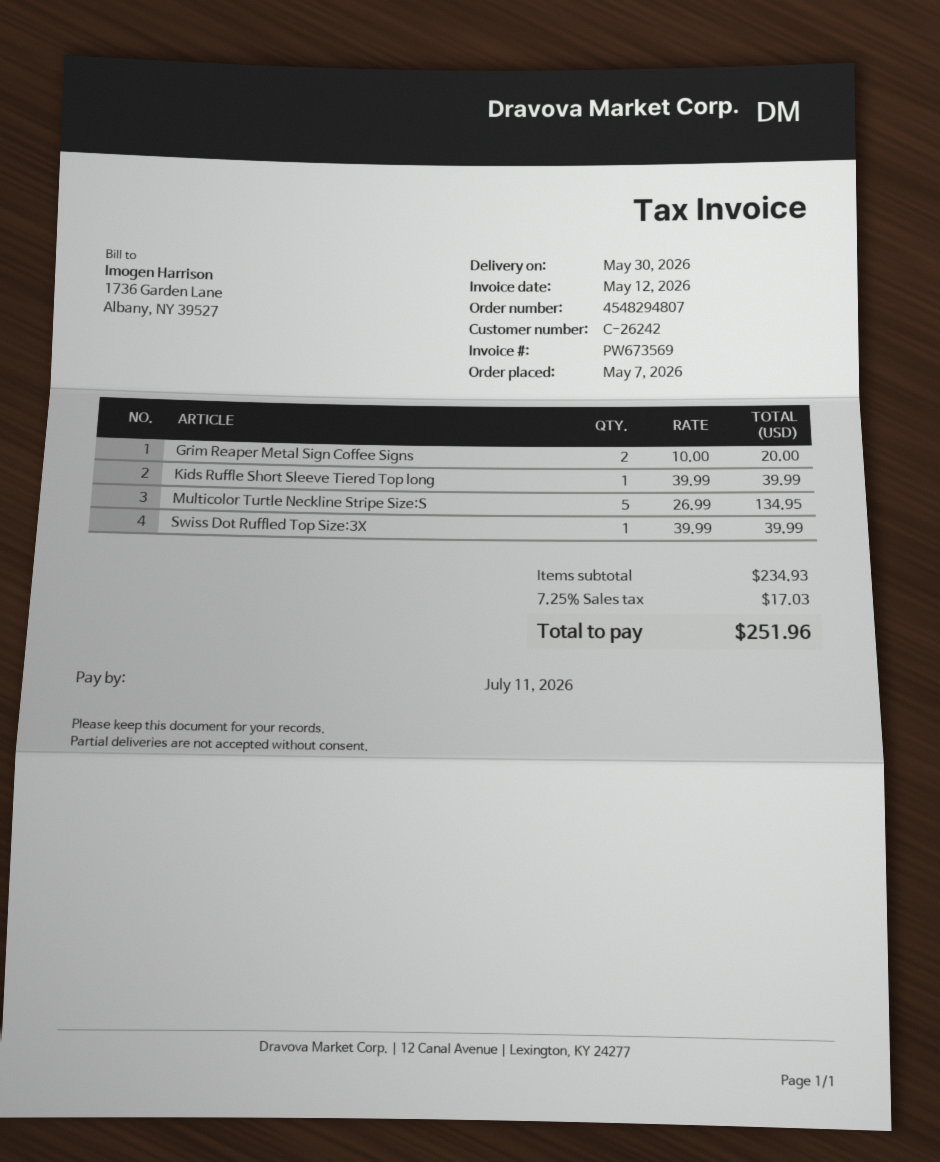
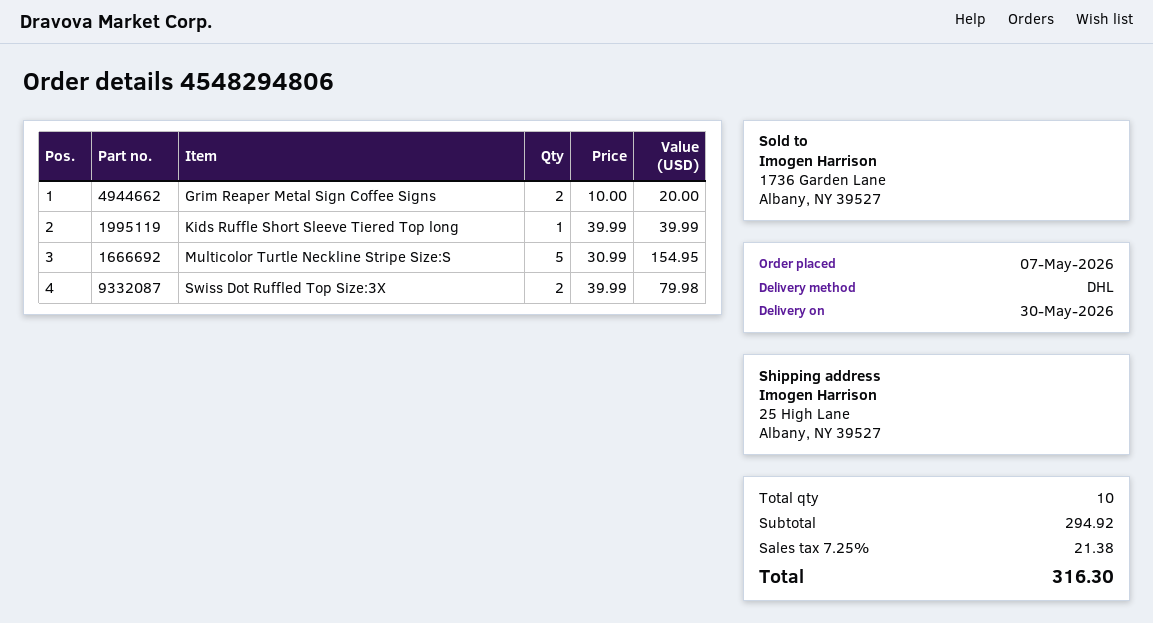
order number: 4548294807 -> 4548294806
Multicolor Turtle Neckline Stripe Size:S: 5 x 26.99 = 134.95 -> 5 x 30.99 = 154.95
Swiss Dot Ruffled Top Size:3X: 1 x 39.99 = 39.99 -> 2 x 39.99 = 79.98
subtotal: 234.93 -> 294.92
tax: 7.25% = 17.03 -> 7.25% = 21.38
total: 251.96 -> 316.30

